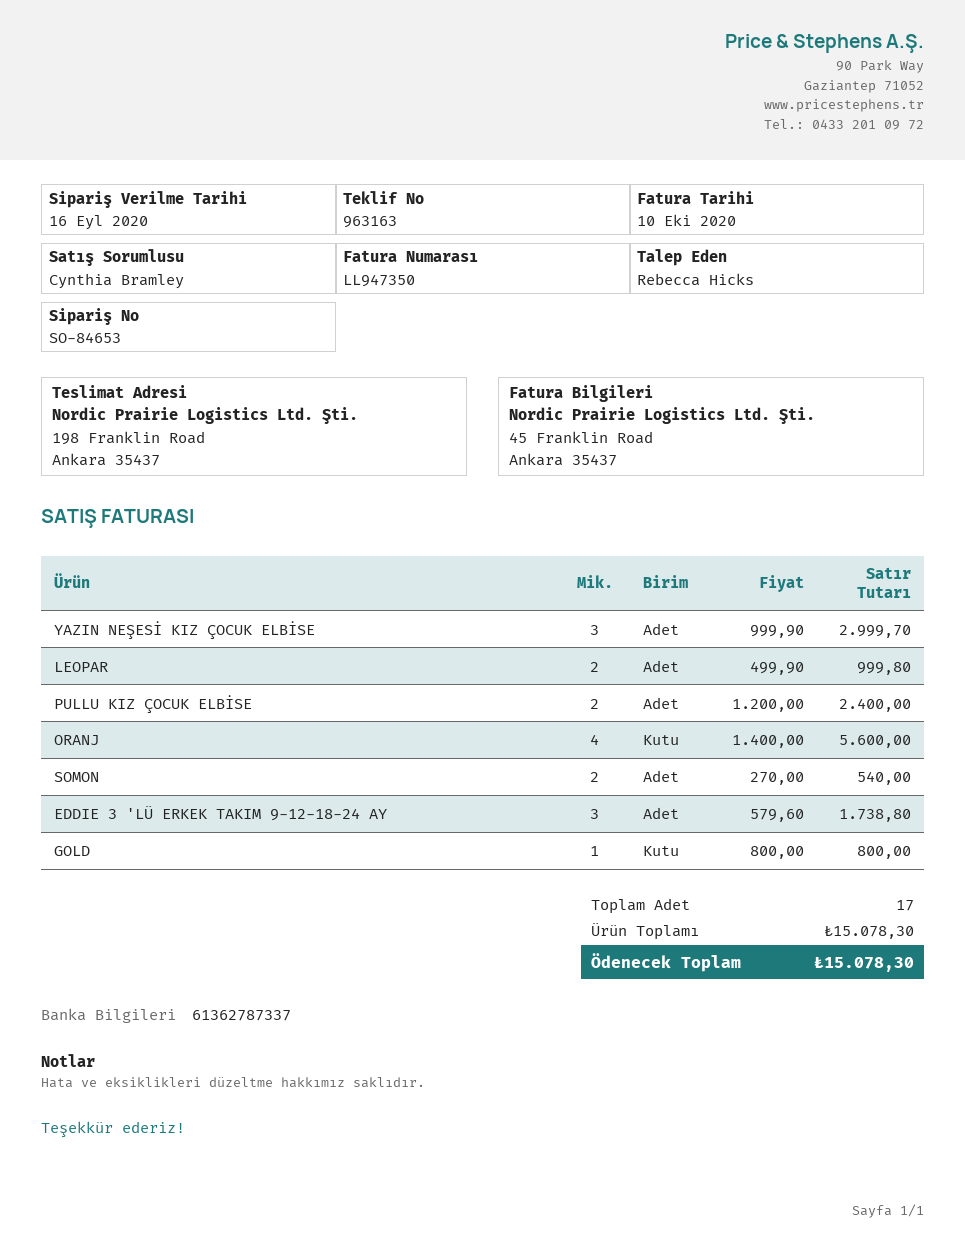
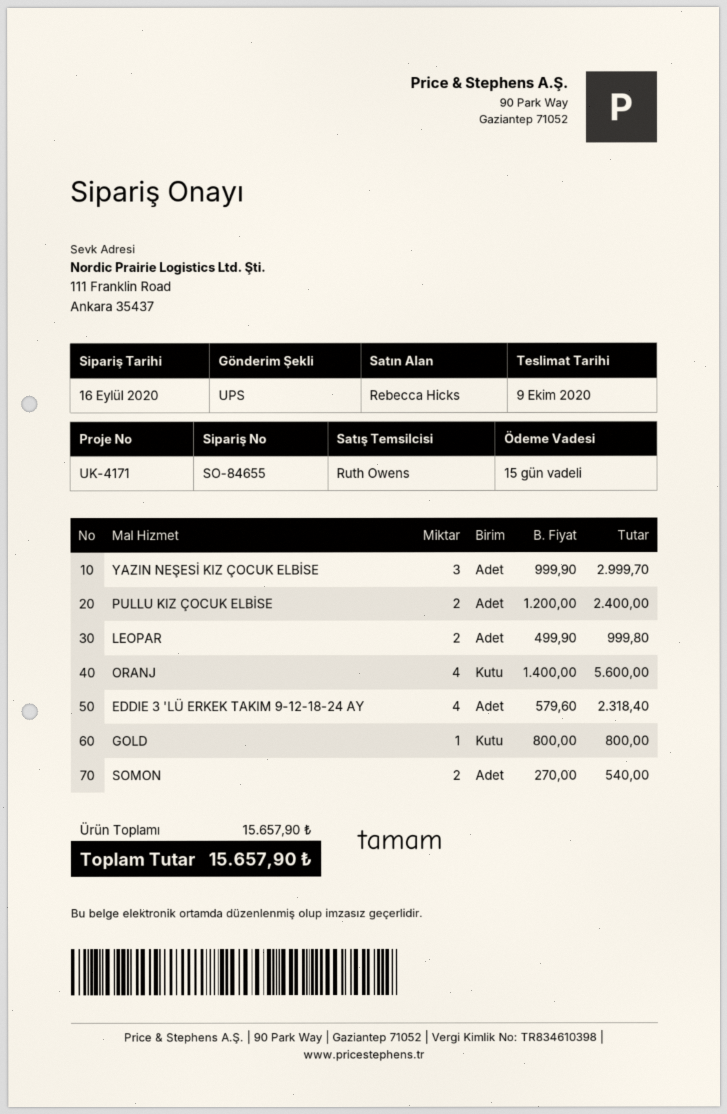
order number: SO-84653 -> SO-84655
sales rep: Cynthia Bramley -> Ruth Owens
ship to: 198 Franklin Road, Ankara 35437 -> 111 Franklin Road, Ankara 35437
EDDIE 3 'LÜ ERKEK TAKIM 9-12-18-24 AY: 3 x 579.60 = 1738.80 -> 4 x 579.60 = 2318.40
subtotal: 15078.30 -> 15657.90
total: 15078.30 -> 15657.90

